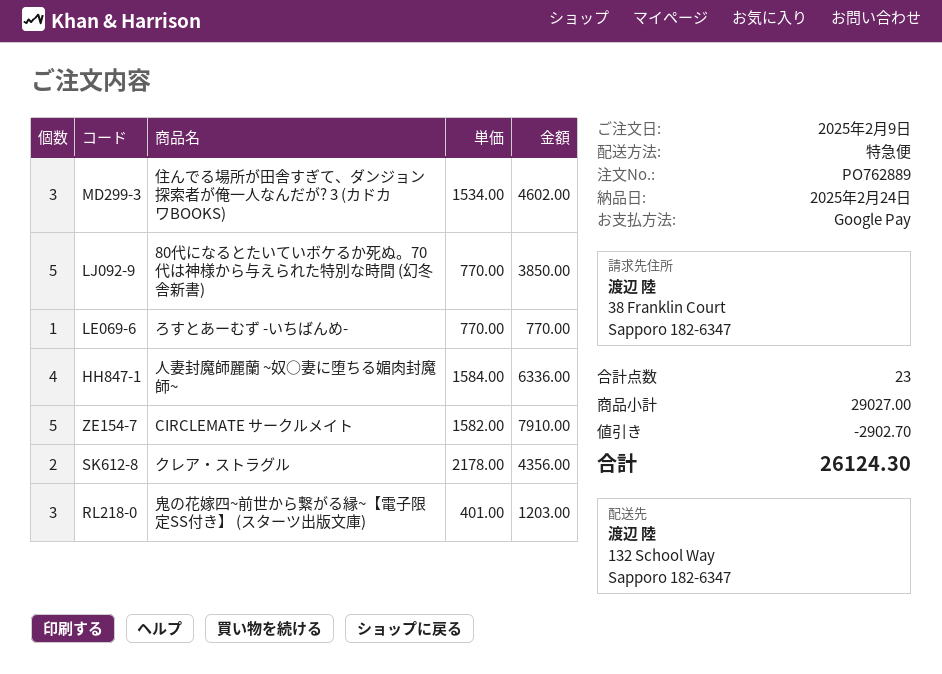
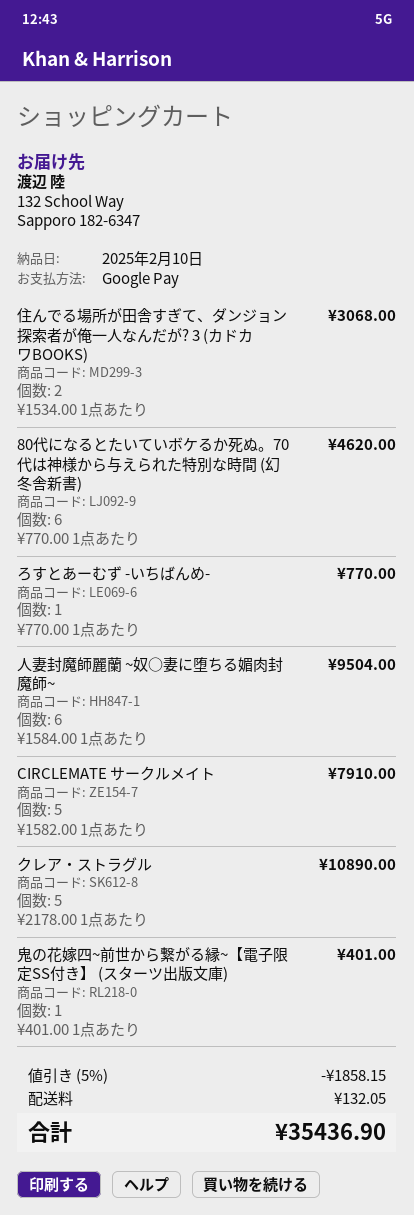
delivery date: 2025-02-24 -> 2025-02-10
住んでる場所が田舎すぎて、ダンジョン探索者が俺一人なんだが? 3 (カドカワBOOKS): 3 x 1534.00 = 4602.00 -> 2 x 1534.00 = 3068.00
80代になるとたいていボケるか死ぬ。70代は神様から与えられた特別な時間 (幻冬舎新書): 5 x 770.00 = 3850.00 -> 6 x 770.00 = 4620.00
人妻封魔師麗蘭 ~奴○妻に堕ちる媚肉封魔師~: 4 x 1584.00 = 6336.00 -> 6 x 1584.00 = 9504.00
クレア・ストラグル: 2 x 2178.00 = 4356.00 -> 5 x 2178.00 = 10890.00
鬼の花嫁四~前世から繋がる縁~【電子限定SS付き】 (スターツ出版文庫): 3 x 401.00 = 1203.00 -> 1 x 401.00 = 401.00
discount: 2902.70 -> 1858.15
shipping: none -> 132.05
total: 26124.30 -> 35436.90

